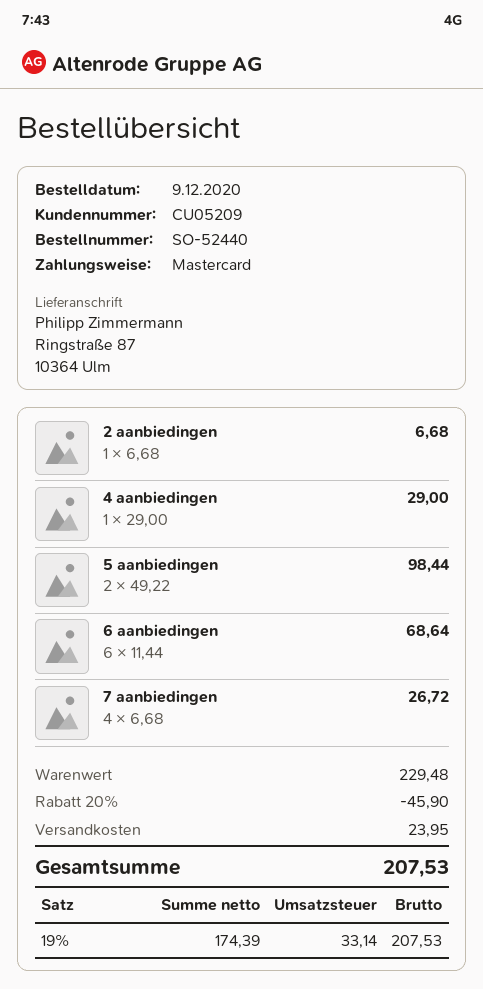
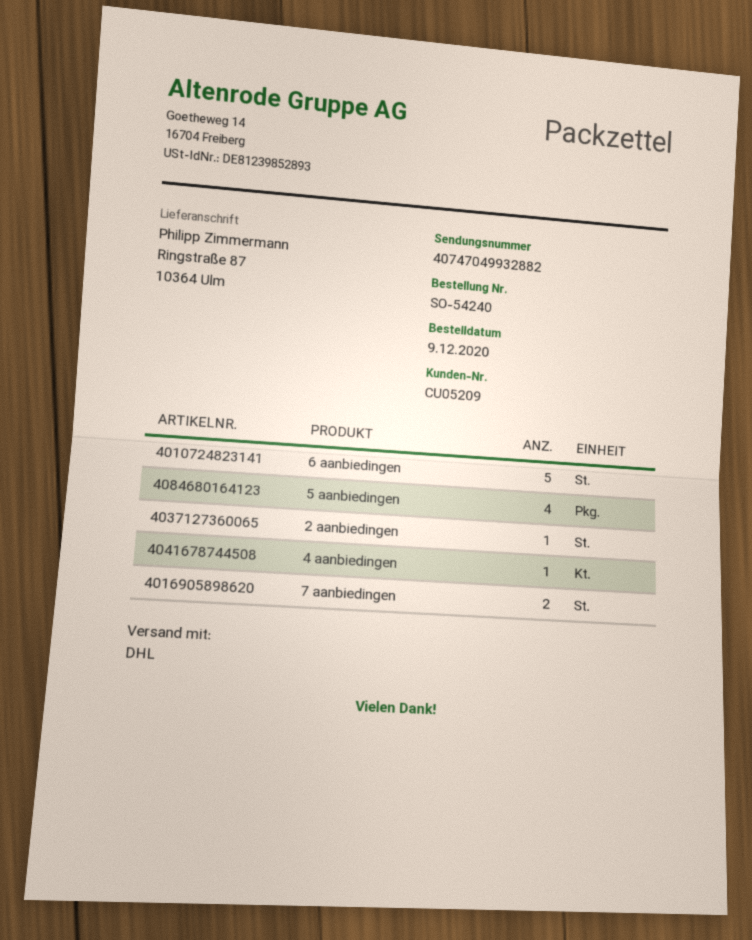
order number: SO-52440 -> SO-54240
5 aanbiedingen: 2 -> 4
6 aanbiedingen: 6 -> 5
7 aanbiedingen: 4 -> 2

